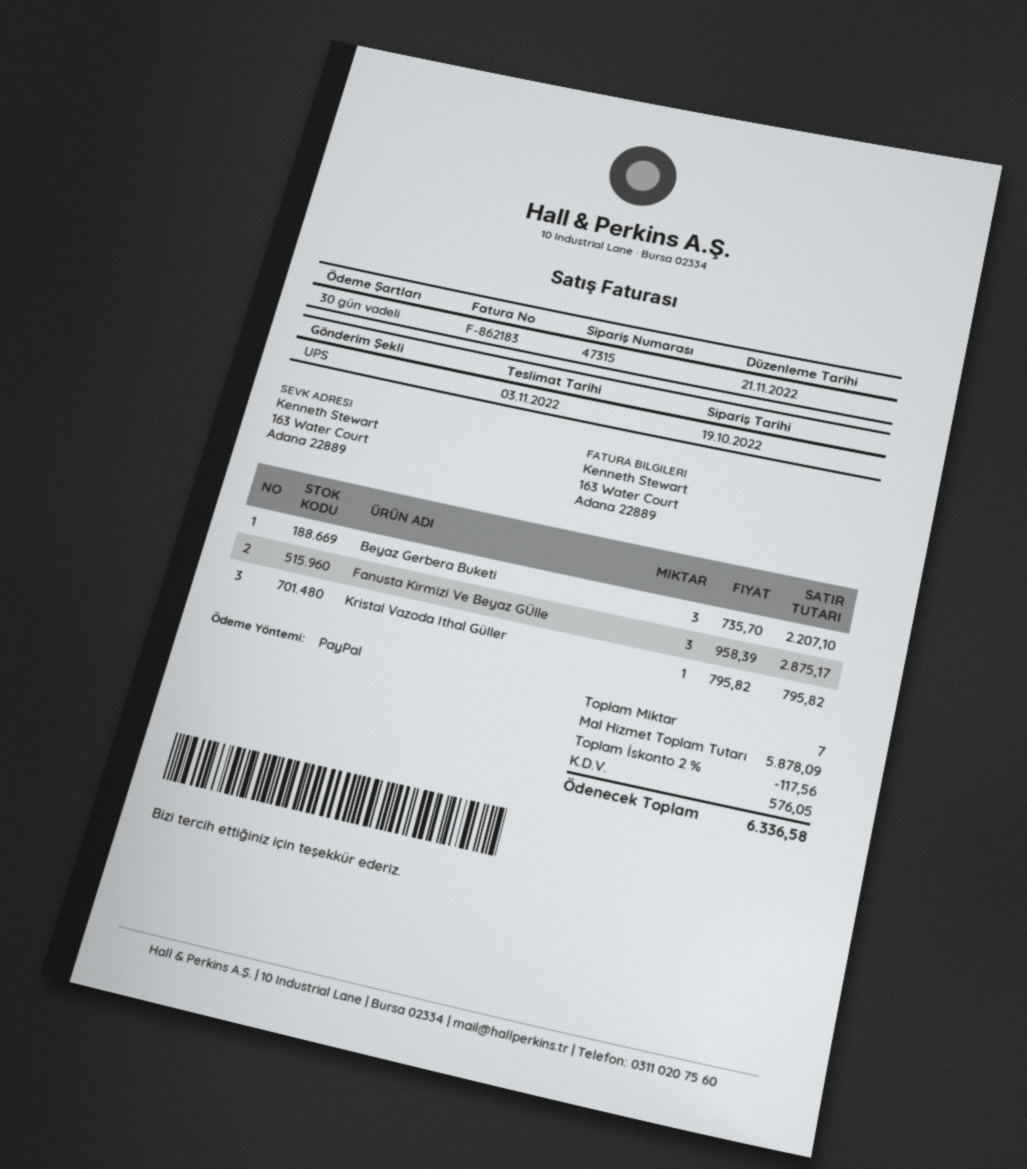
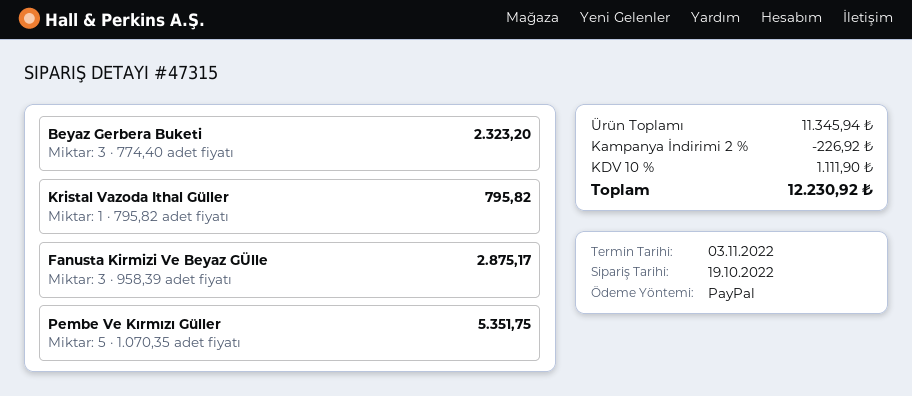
Beyaz Gerbera Buketi: 3 x 735.70 = 2207.10 -> 3 x 774.40 = 2323.20
Pembe Ve Kırmızı Güller: none -> 5 x 1070.35 = 5351.75
subtotal: 5878.09 -> 11345.94
discount: 2% = 117.56 -> 2% = 226.92
tax: 576.05 -> 1111.90
total: 6336.58 -> 12230.92

